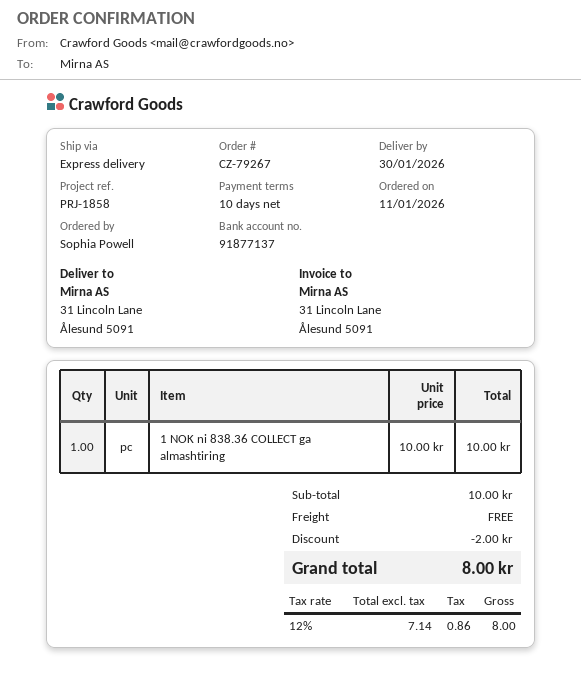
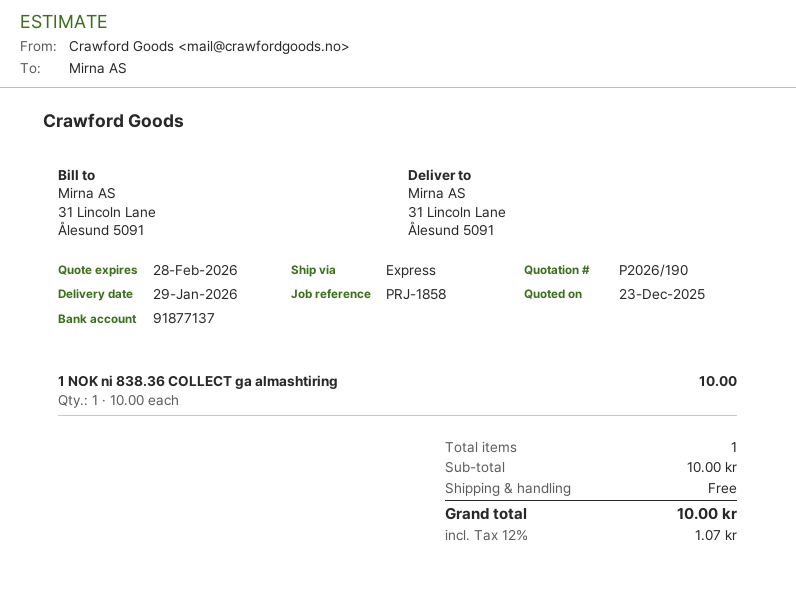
delivery date: 2026-01-30 -> 2026-01-29
discount: 2.00 -> none
tax: 12% = 0.86 -> 12% = 1.07
total: 8.00 -> 10.00

